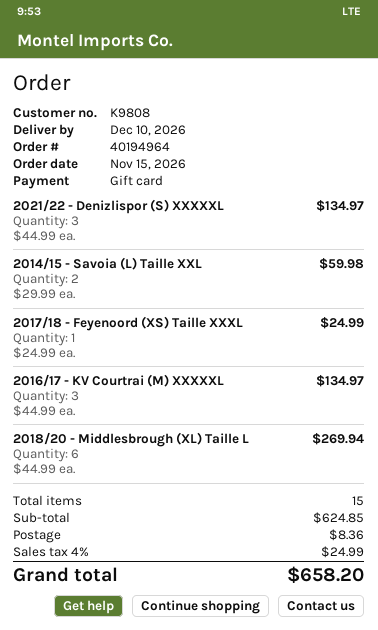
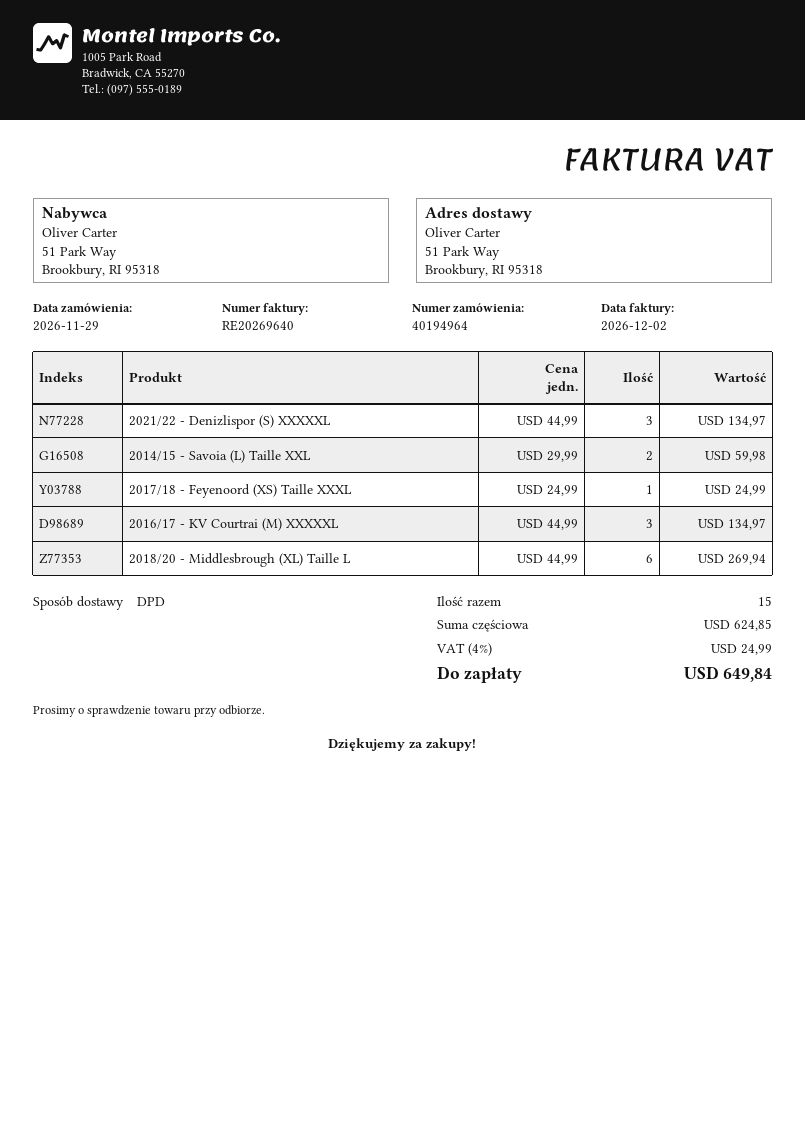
order date: 2026-11-15 -> 2026-11-29
shipping: 8.36 -> none
total: 658.20 -> 649.84

